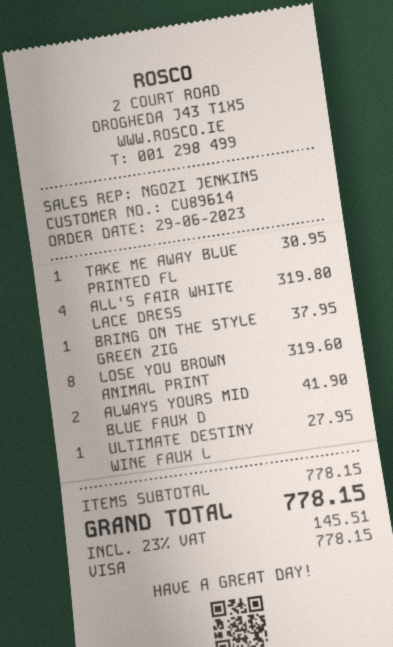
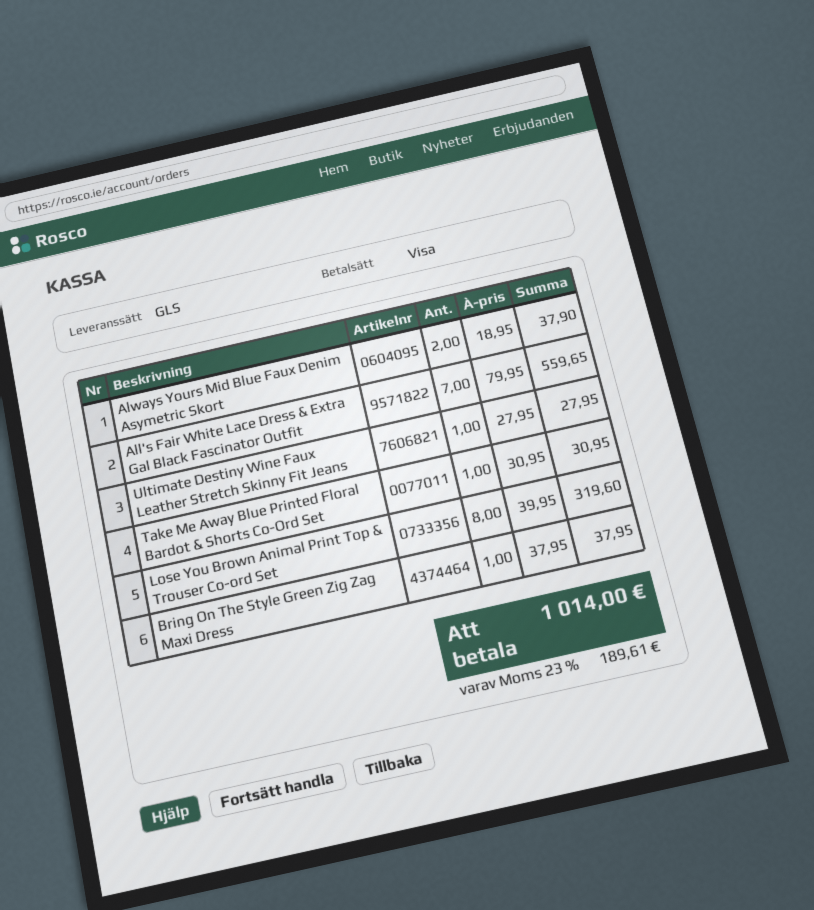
ALL'S FAIR WHITE LACE DRESS: 4 for 319.80 -> 7 for 559.65
ALWAYS YOURS MID BLUE FAUX D: 2 for 41.90 -> 2 for 37.90
tax: 23% = 145.51 -> 23% = 189.61
total: 778.15 -> 1014.00

